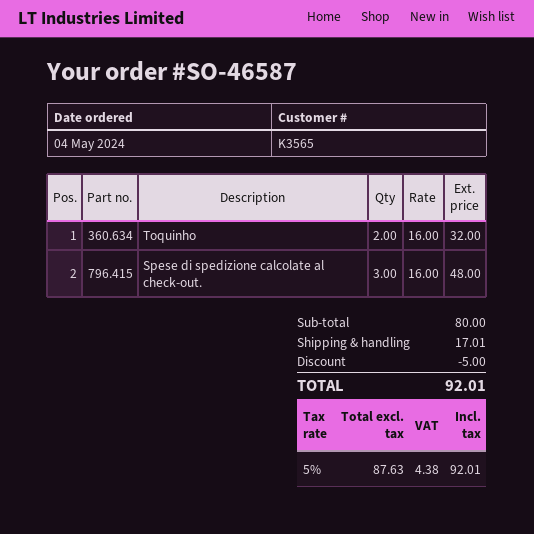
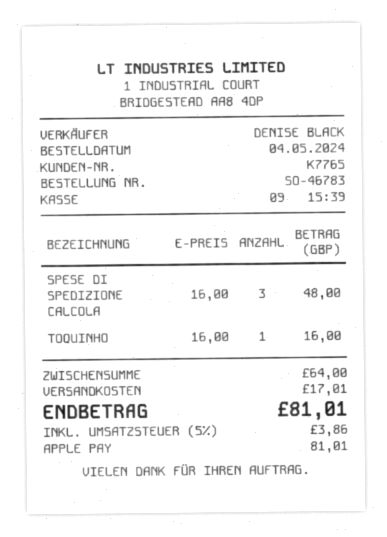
order number: SO-46587 -> SO-46783
customer number: K3565 -> K7765
Toquinho: 2 x 16.00 = 32.00 -> 1 x 16.00 = 16.00
subtotal: 80.00 -> 64.00
discount: 5.00 -> none
tax: 5% = 4.38 -> 5% = 3.86
total: 92.01 -> 81.01

